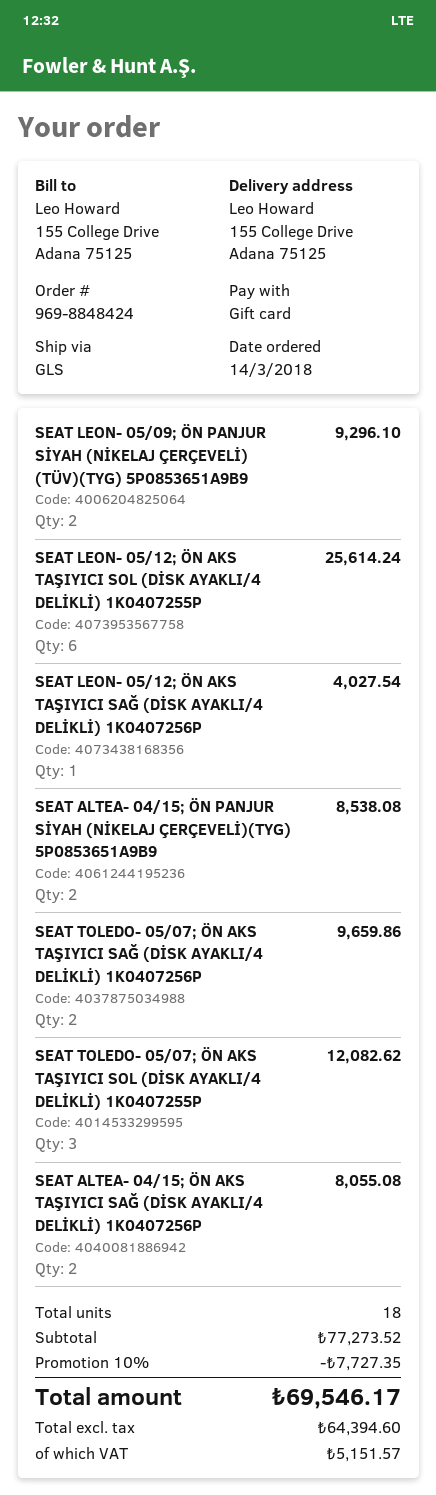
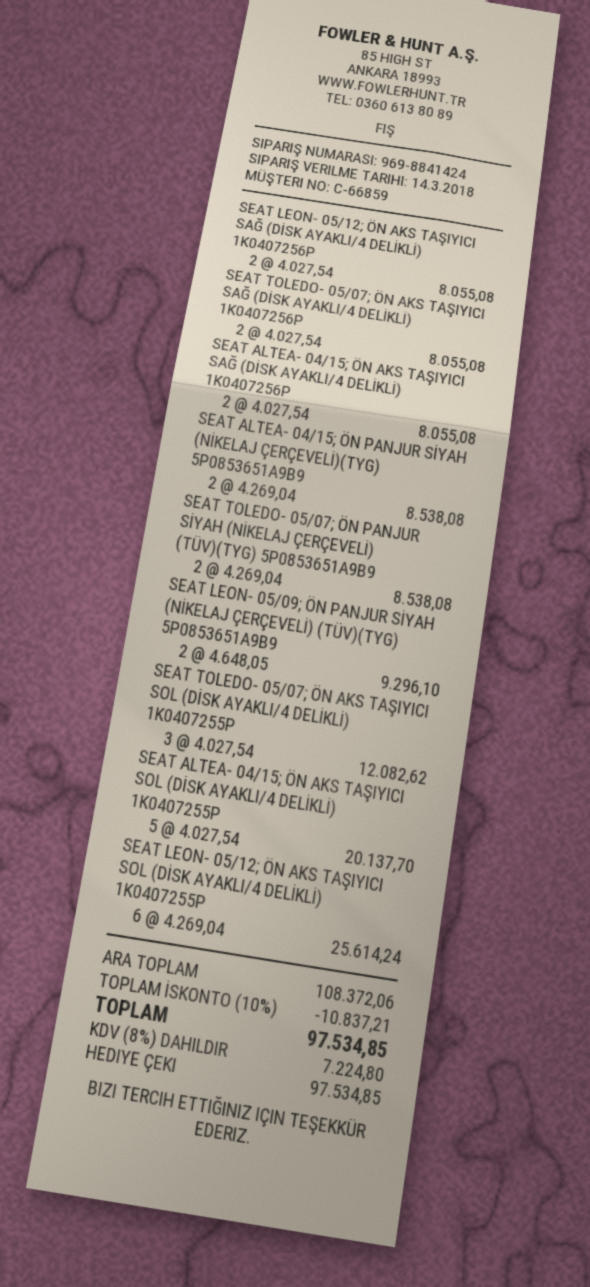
order number: 969-8848424 -> 969-8841424
SEAT LEON- 05/12; ÖN AKS TAŞIYICI SAĞ (DİSK AYAKLI/4 DELİKLİ) 1K0407256P: 1 for 4027.54 -> 2 for 8055.08
SEAT TOLEDO- 05/07; ÖN AKS TAŞIYICI SAĞ (DİSK AYAKLI/4 DELİKLİ) 1K0407256P: 2 for 9659.86 -> 2 for 8055.08
SEAT TOLEDO- 05/07; ÖN PANJUR SİYAH (NİKELAJ ÇERÇEVELİ) (TÜV)(TYG) 5P0853651A9B9: none -> 2 for 8538.08
SEAT ALTEA- 04/15; ÖN AKS TAŞIYICI SOL (DİSK AYAKLI/4 DELİKLİ) 1K0407255P: none -> 5 for 20137.70
subtotal: 77273.52 -> 108372.06
discount: 10% = 7727.35 -> 10% = 10837.21
tax: 5151.57 -> 7224.80
total: 69546.17 -> 97534.85

